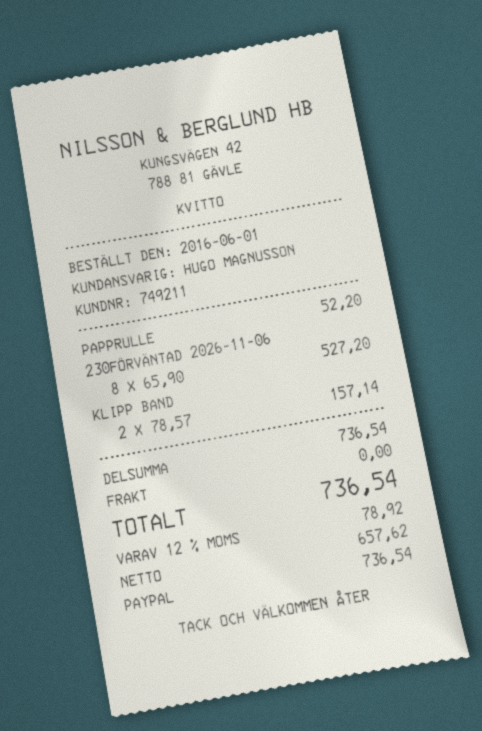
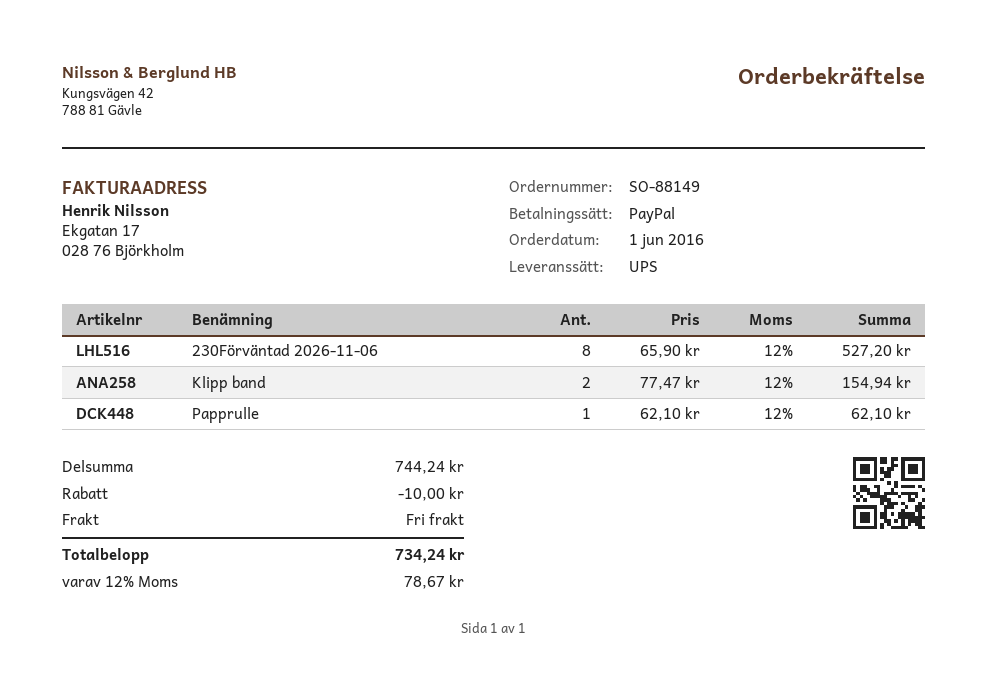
PAPPRULLE: 1 x 52.20 = 52.20 -> 1 x 62.10 = 62.10
KLIPP BAND: 2 x 78.57 = 157.14 -> 2 x 77.47 = 154.94
subtotal: 736.54 -> 744.24
discount: none -> 10.00
tax: 12% = 78.92 -> 12% = 78.67
total: 736.54 -> 734.24

